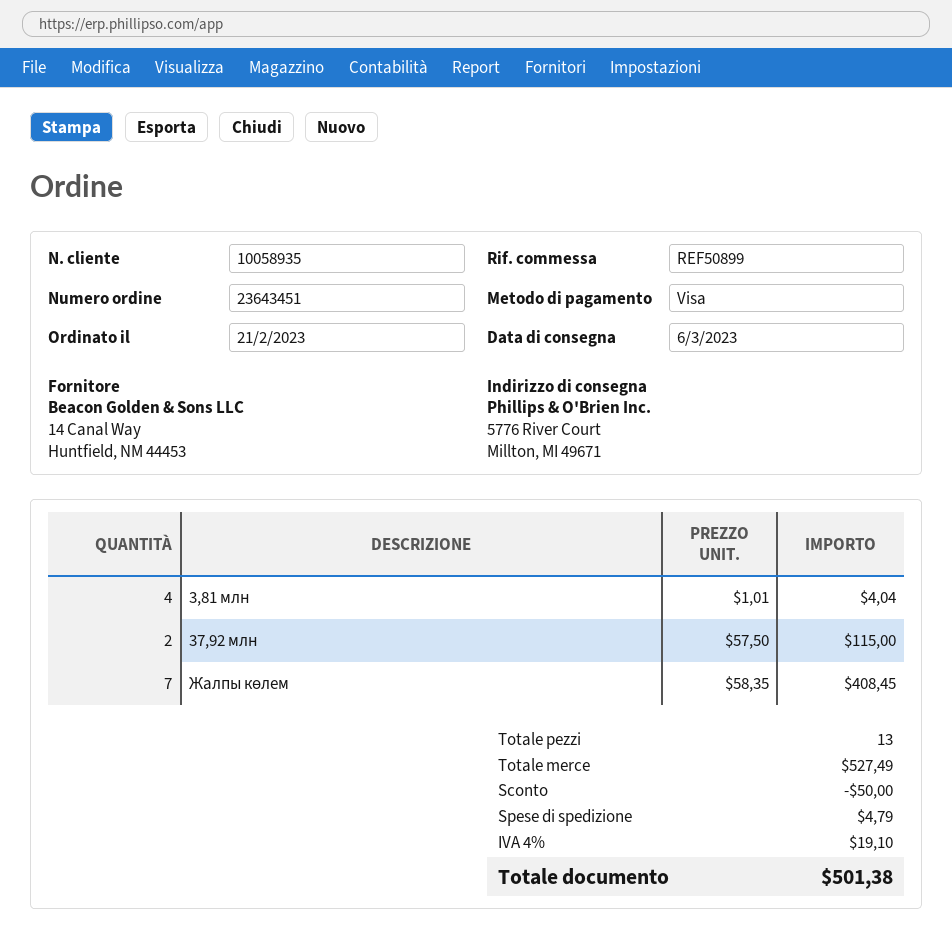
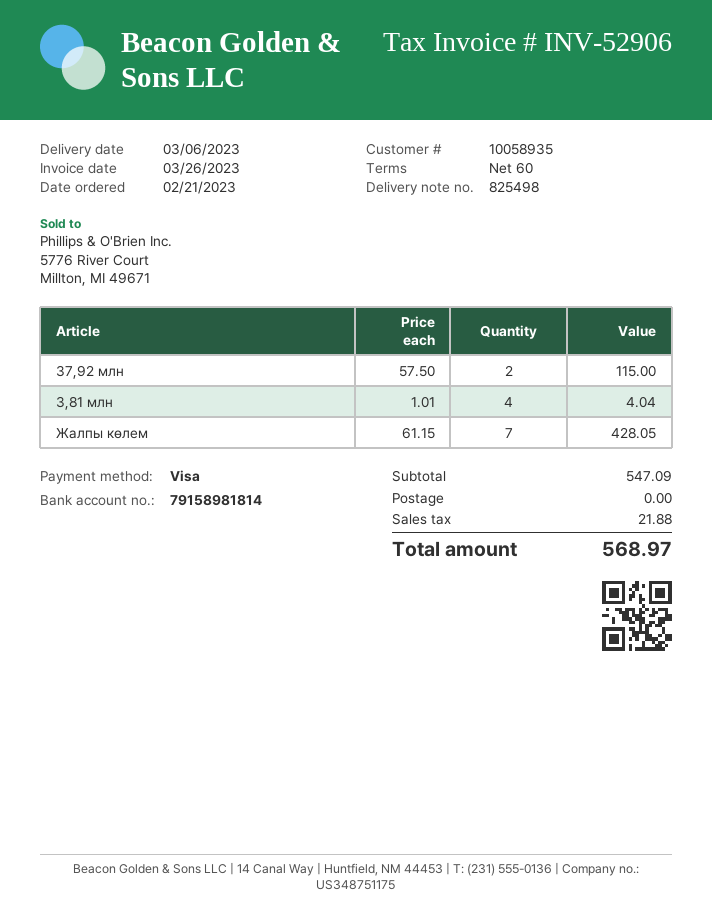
Жалпы көлем: 7 x 58.35 = 408.45 -> 7 x 61.15 = 428.05
subtotal: 527.49 -> 547.09
discount: 50.00 -> none
shipping: 4.79 -> 0.00
tax: 19.10 -> 21.88
total: 501.38 -> 568.97

